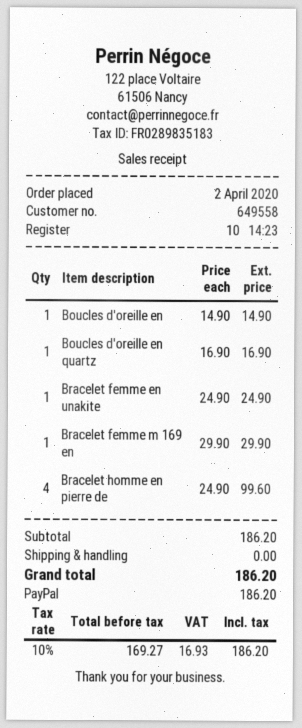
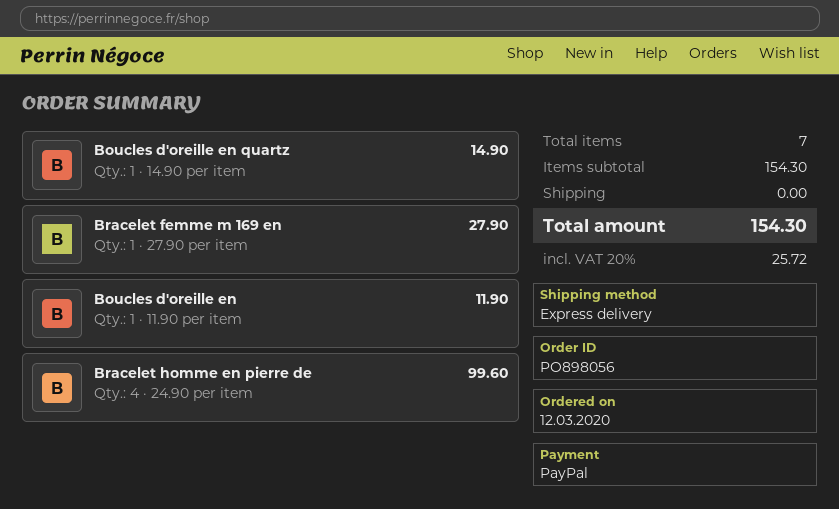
order date: 2020-04-02 -> 2020-03-12
Boucles d'oreille en: 1 x 14.90 = 14.90 -> 1 x 11.90 = 11.90
Boucles d'oreille en quartz: 1 x 16.90 = 16.90 -> 1 x 14.90 = 14.90
Bracelet femme en unakite: 1 x 24.90 = 24.90 -> none
Bracelet femme m 169 en: 1 x 29.90 = 29.90 -> 1 x 27.90 = 27.90
subtotal: 186.20 -> 154.30
tax: 10% = 16.93 -> 20% = 25.72
total: 186.20 -> 154.30

